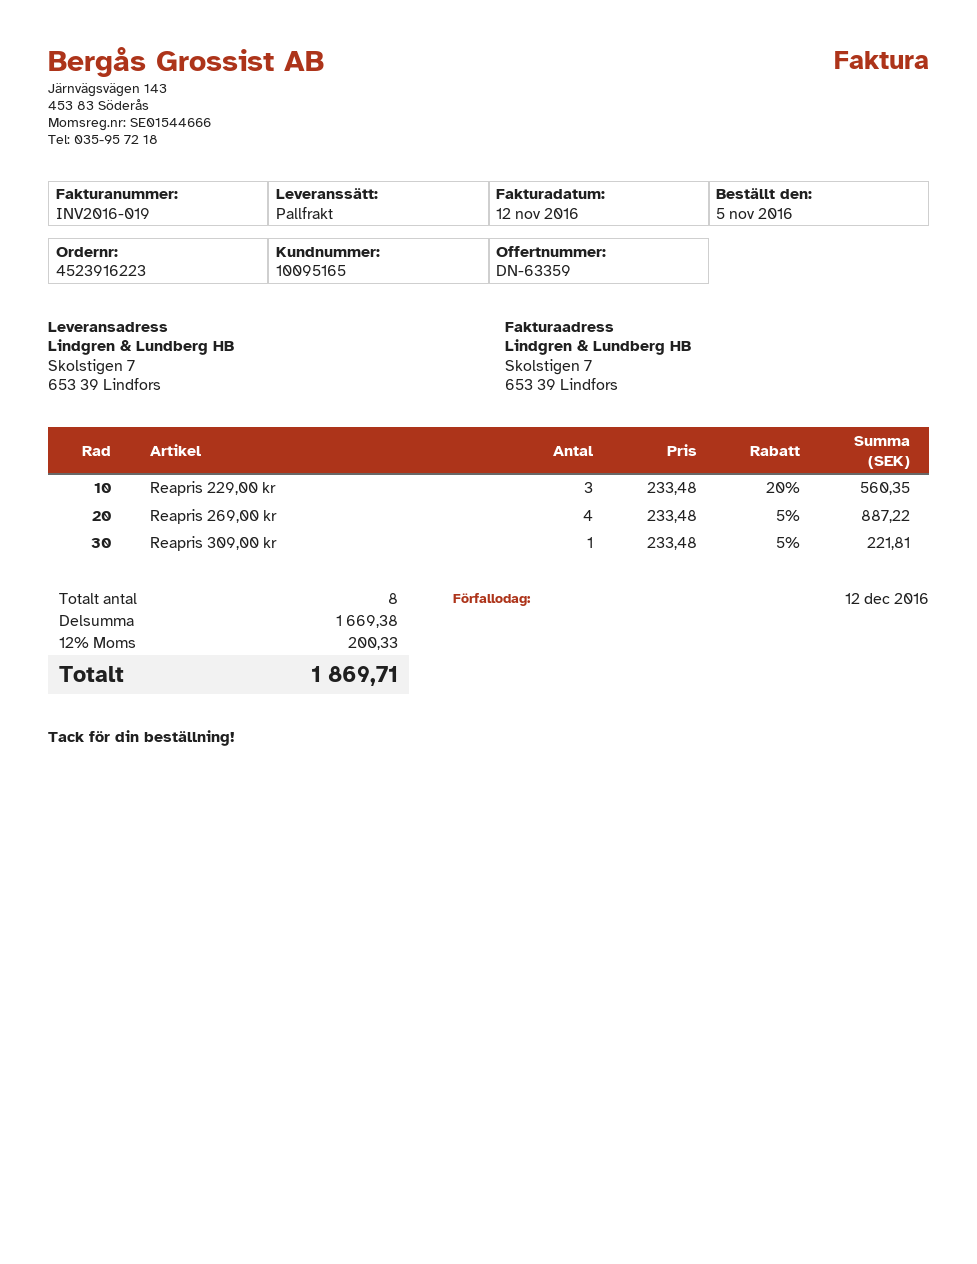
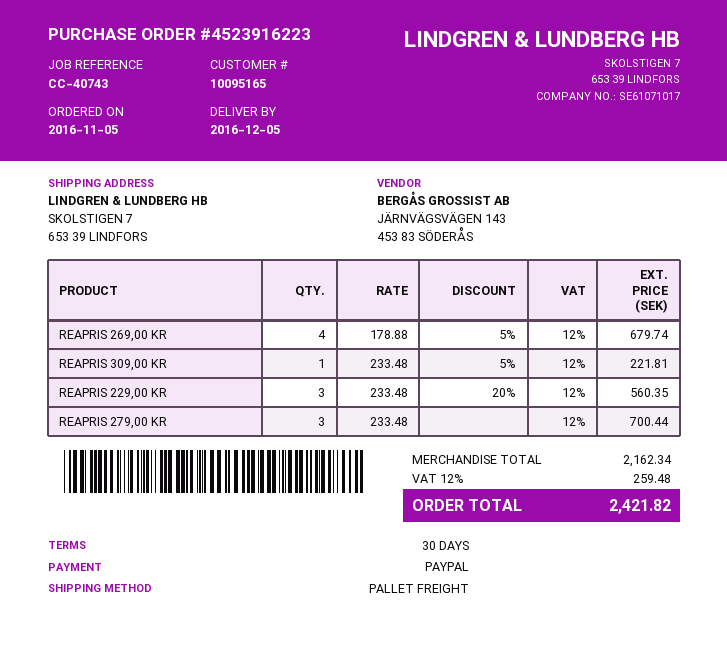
Reapris 269,00 kr: 4 x 233.48 - 5% = 887.22 -> 4 x 178.88 - 5% = 679.74
REAPRIS 279,00 KR: none -> 3 x 233.48 = 700.44
subtotal: 1669.38 -> 2162.34
tax: 12% = 200.33 -> 12% = 259.48
total: 1869.71 -> 2421.82

